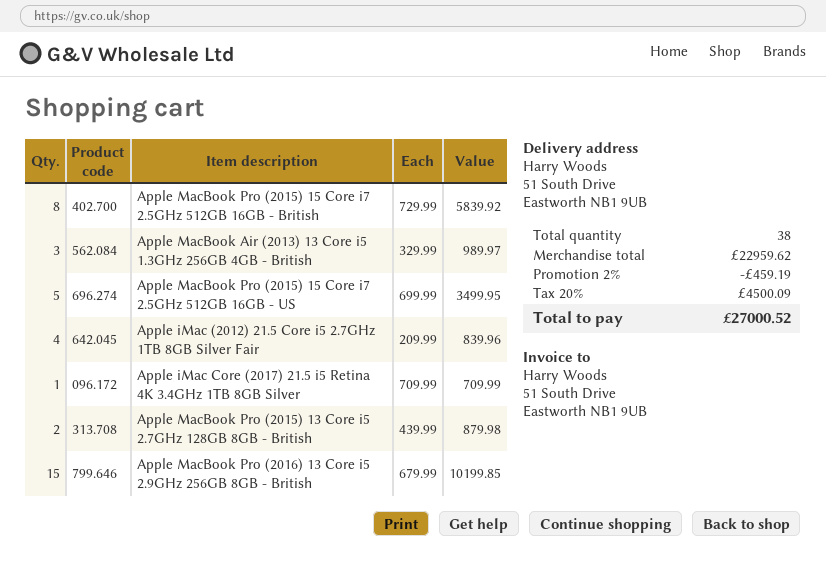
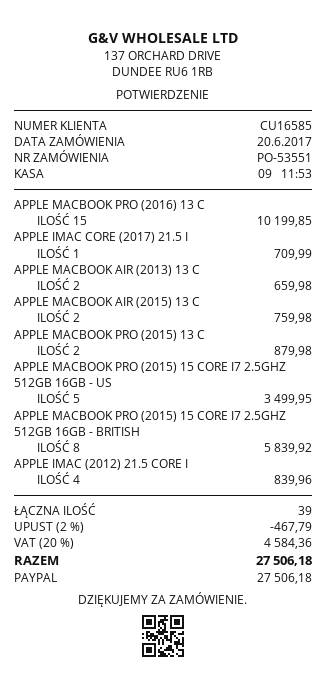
Apple MacBook Air (2013) 13 Core i5 1.3GHz 256GB 4GB - British: 3 for 989.97 -> 2 for 659.98
APPLE MACBOOK AIR (2015) 13 C: none -> 2 for 759.98
total quantity: 38 -> 39
discount: 2% = 459.19 -> 2% = 467.79
tax: 20% = 4500.09 -> 20% = 4584.36
total: 27000.52 -> 27506.18

